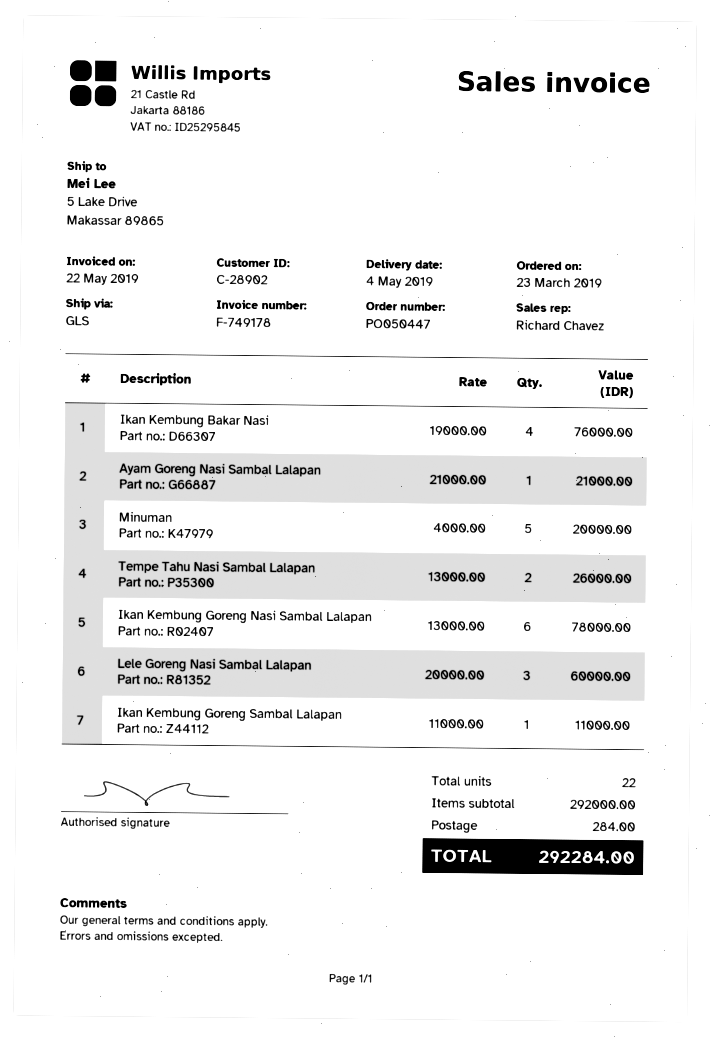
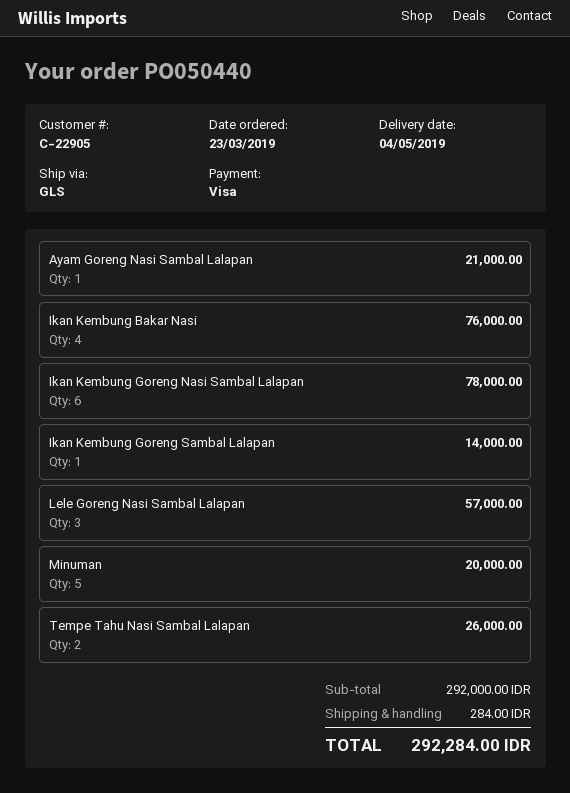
order number: PO050447 -> PO050440
customer number: C-28902 -> C-22905
Lele Goreng Nasi Sambal Lalapan: 3 for 60000.00 -> 3 for 57000.00
Ikan Kembung Goreng Sambal Lalapan: 1 for 11000.00 -> 1 for 14000.00

